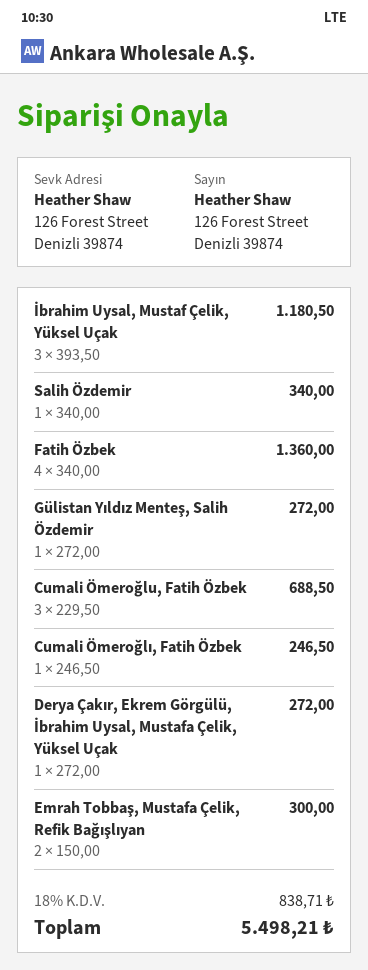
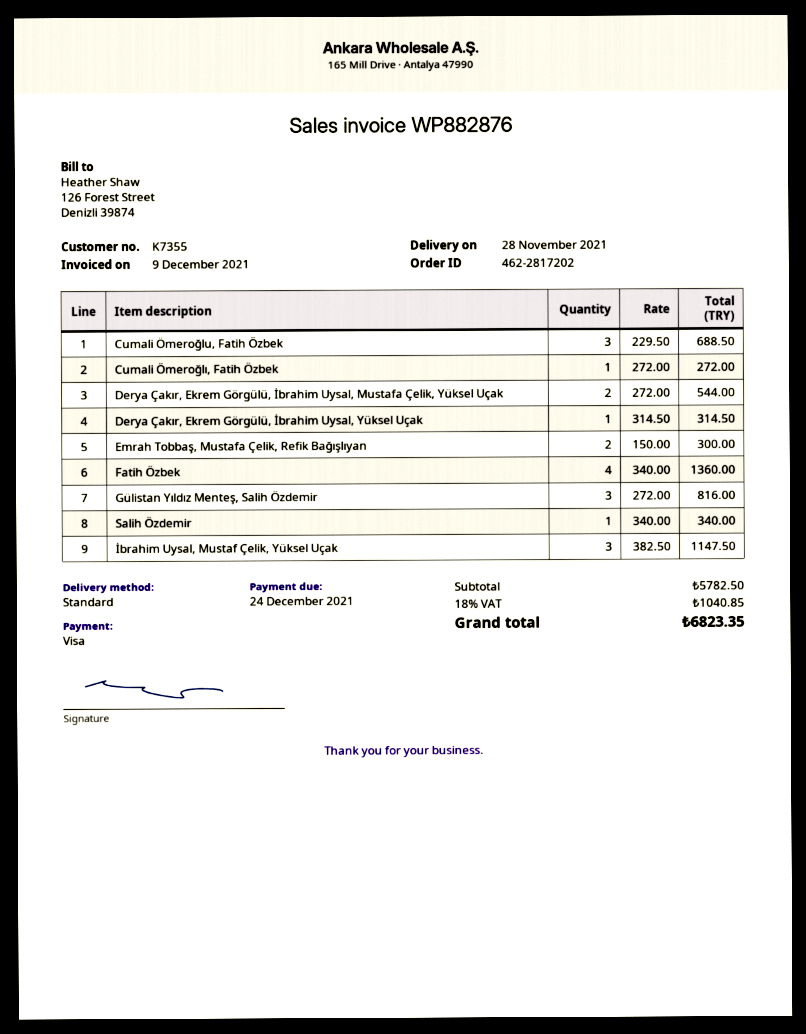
İbrahim Uysal, Mustaf Çelik, Yüksel Uçak: 3 x 393.50 = 1180.50 -> 3 x 382.50 = 1147.50
Gülistan Yıldız Menteş, Salih Özdemir: 1 x 272.00 = 272.00 -> 3 x 272.00 = 816.00
Cumali Ömeroğlı, Fatih Özbek: 1 x 246.50 = 246.50 -> 1 x 272.00 = 272.00
Derya Çakır, Ekrem Görgülü, İbrahim Uysal, Mustafa Çelik, Yüksel Uçak: 1 x 272.00 = 272.00 -> 2 x 272.00 = 544.00
Derya Çakır, Ekrem Görgülü, İbrahim Uysal, Yüksel Uçak: none -> 1 x 314.50 = 314.50
tax: 18% = 838.71 -> 18% = 1040.85
total: 5498.21 -> 6823.35

